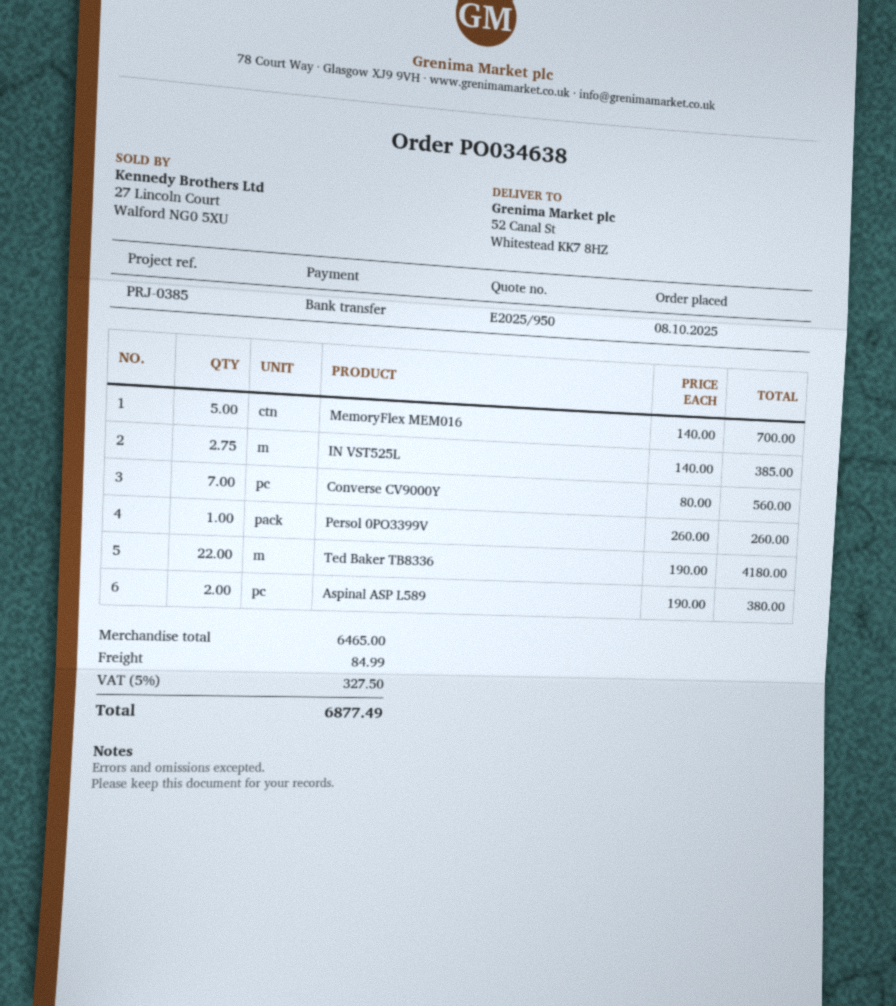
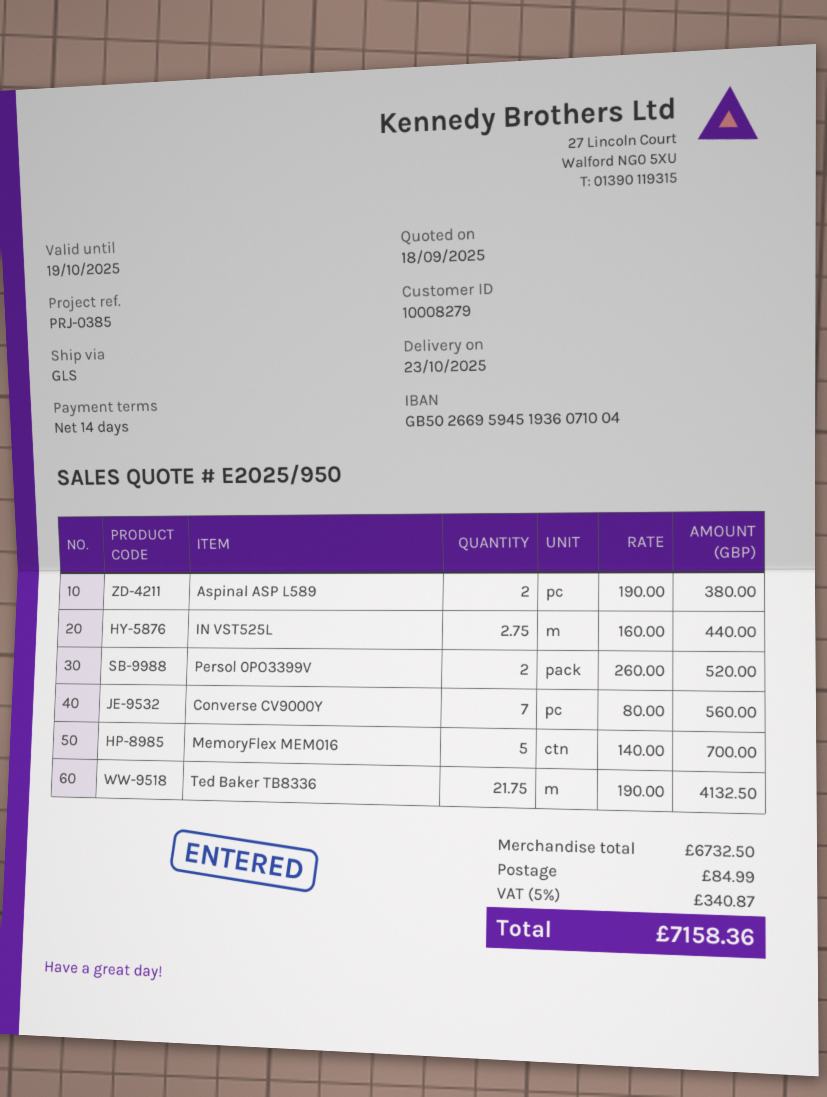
IN VST525L: 2.75 x 140.00 = 385.00 -> 2.75 x 160.00 = 440.00
Persol 0PO3399V: 1 x 260.00 = 260.00 -> 2 x 260.00 = 520.00
Ted Baker TB8336: 22 x 190.00 = 4180.00 -> 21.75 x 190.00 = 4132.50
subtotal: 6465.00 -> 6732.50
tax: 5% = 327.50 -> 5% = 340.87
total: 6877.49 -> 7158.36

